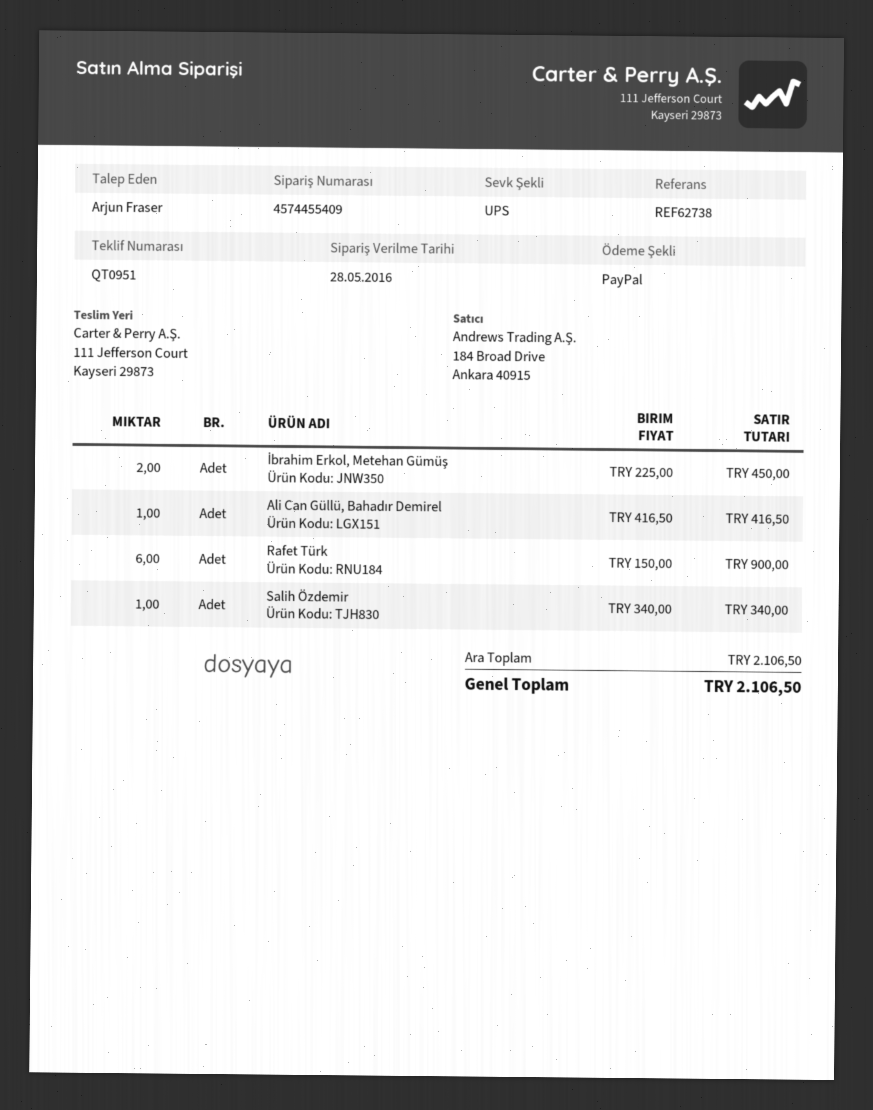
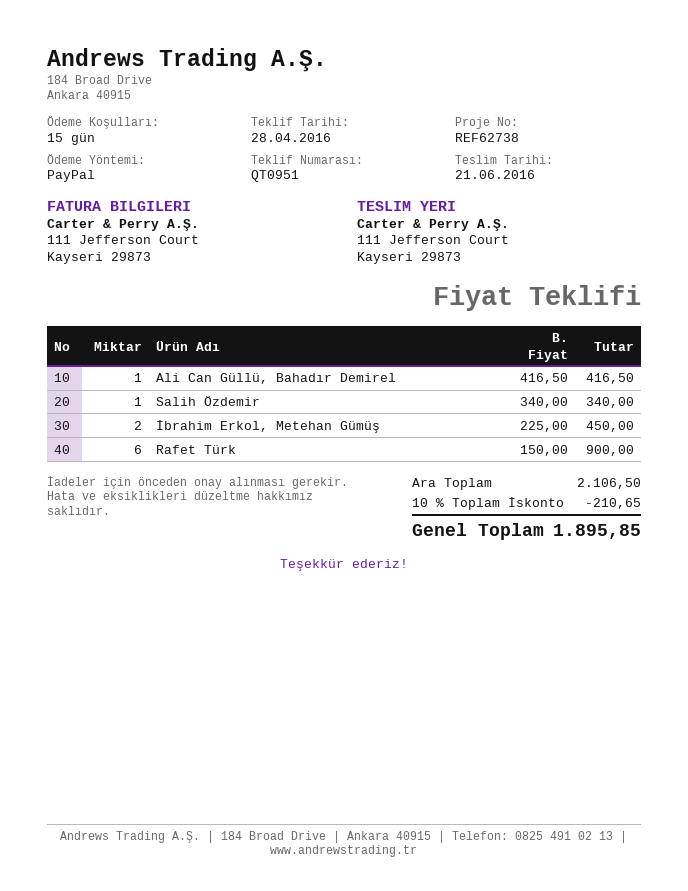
discount: none -> 10% = 210.65
total: 2106.50 -> 1895.85

